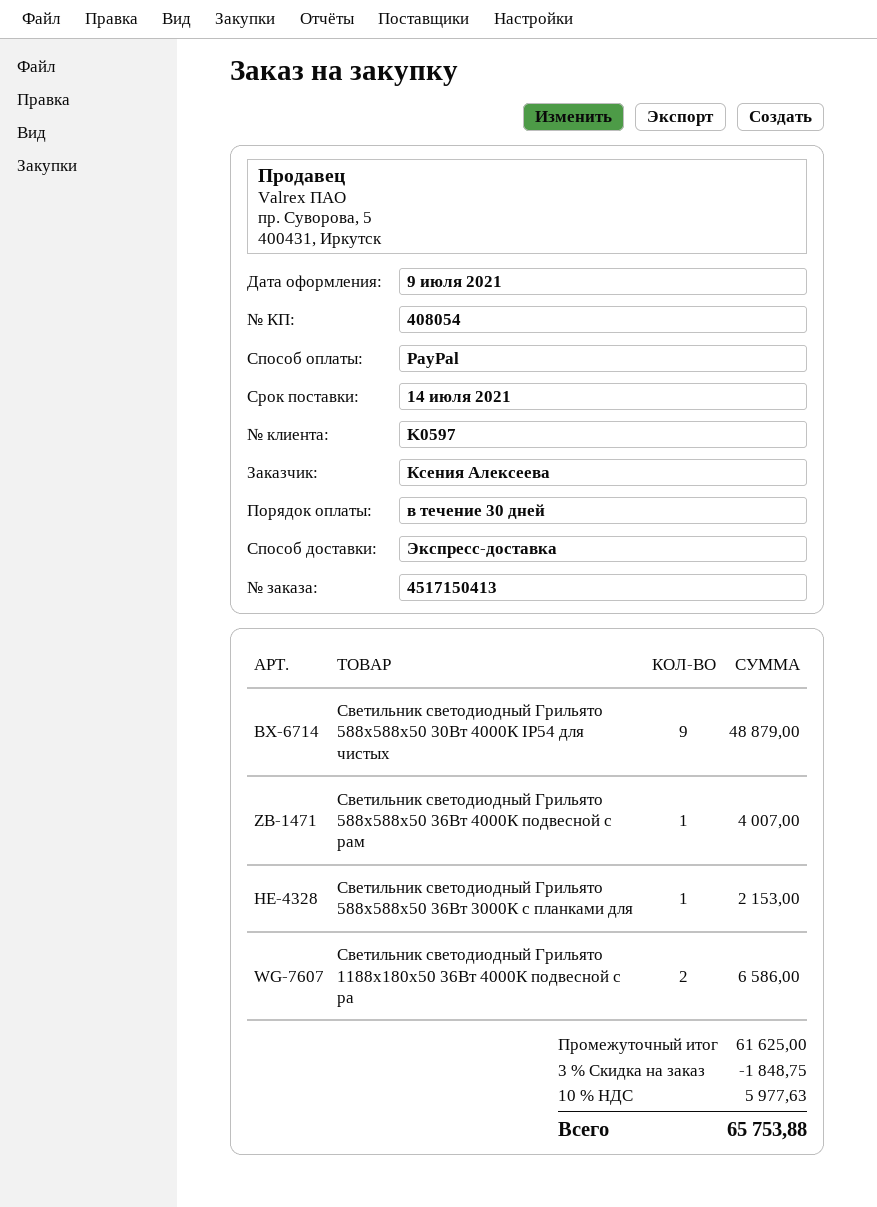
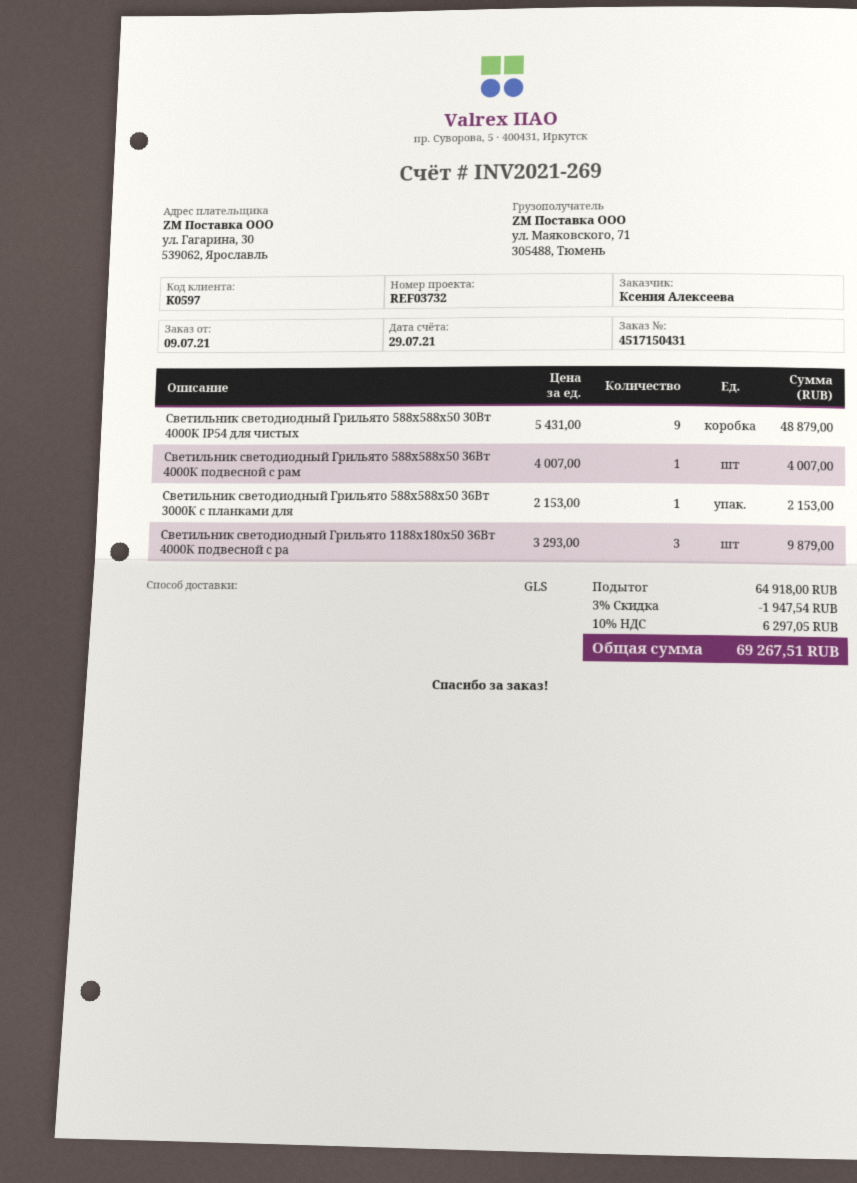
order number: 4517150413 -> 4517150431
shipping method: express -> GLS
Светильник светодиодный Грильято 1188х180х50 36Вт 4000К подвесной с ра: 2 for 6586.00 -> 3 for 9879.00
subtotal: 61625.00 -> 64918.00
discount: 3% = 1848.75 -> 3% = 1947.54
tax: 10% = 5977.63 -> 10% = 6297.05
total: 65753.88 -> 69267.51

